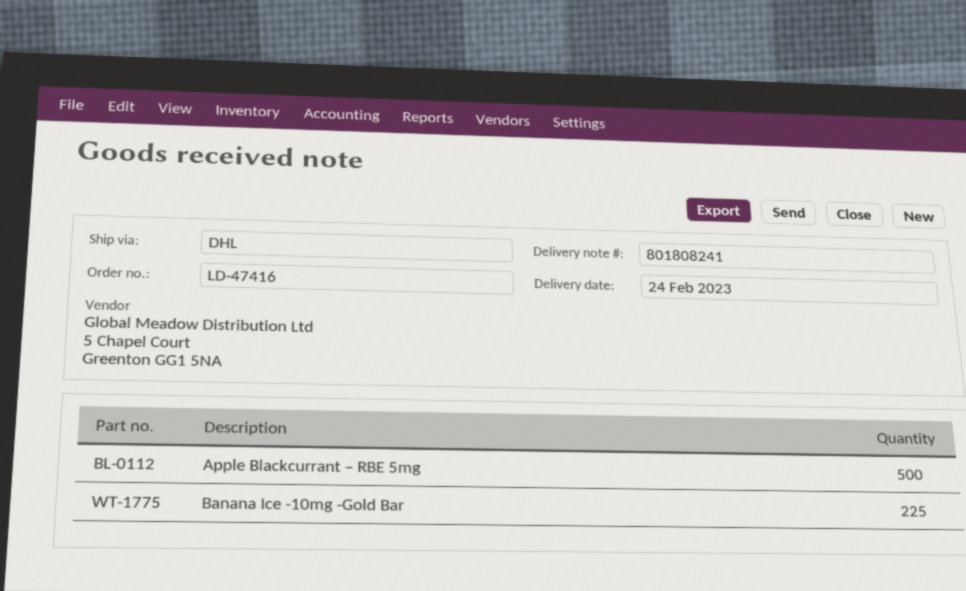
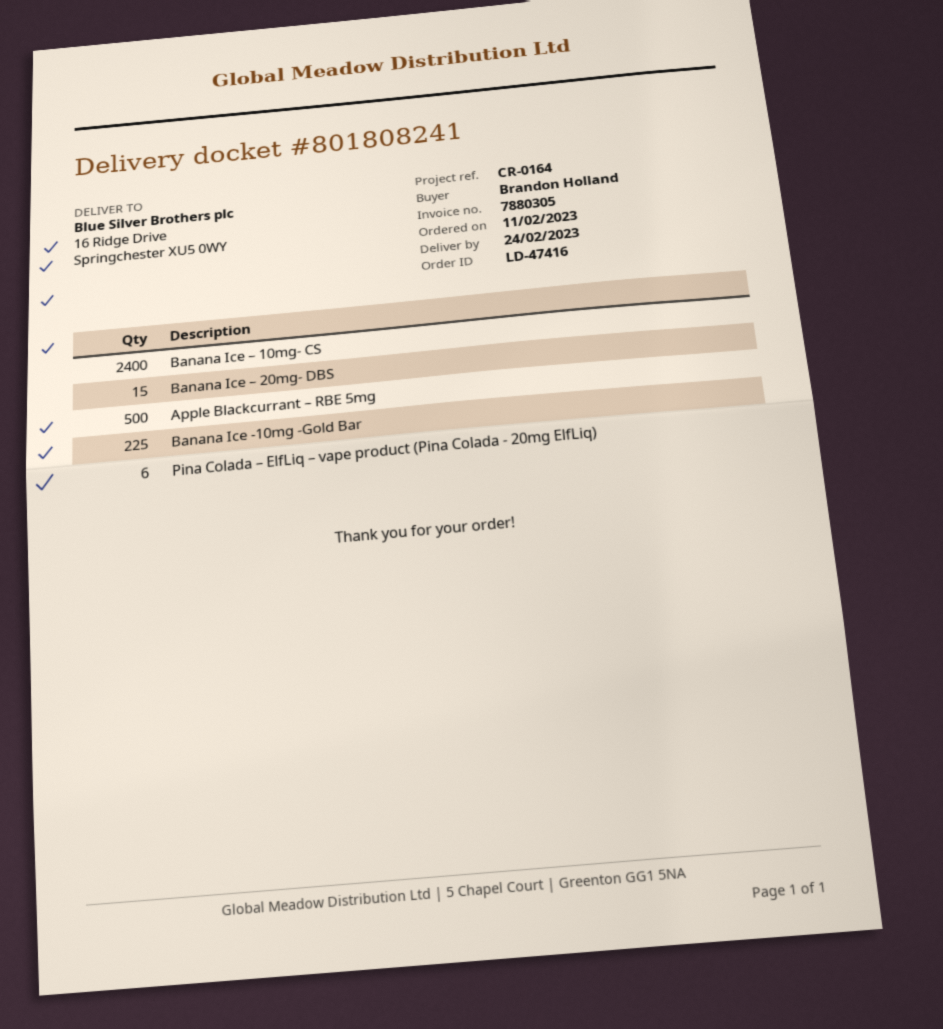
Banana Ice – 10mg- CS: none -> 2400
Banana Ice – 20mg- DBS: none -> 15
Pina Colada – ElfLiq – vape product (Pina Colada - 20mg ElfLiq): none -> 6

